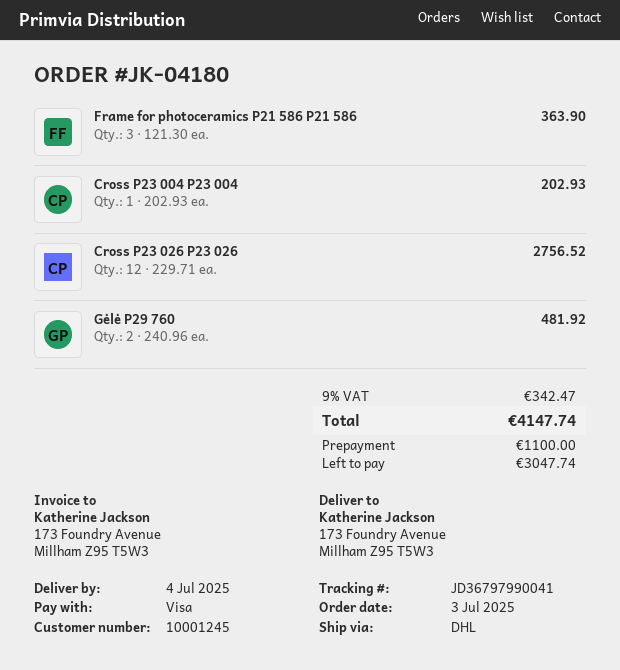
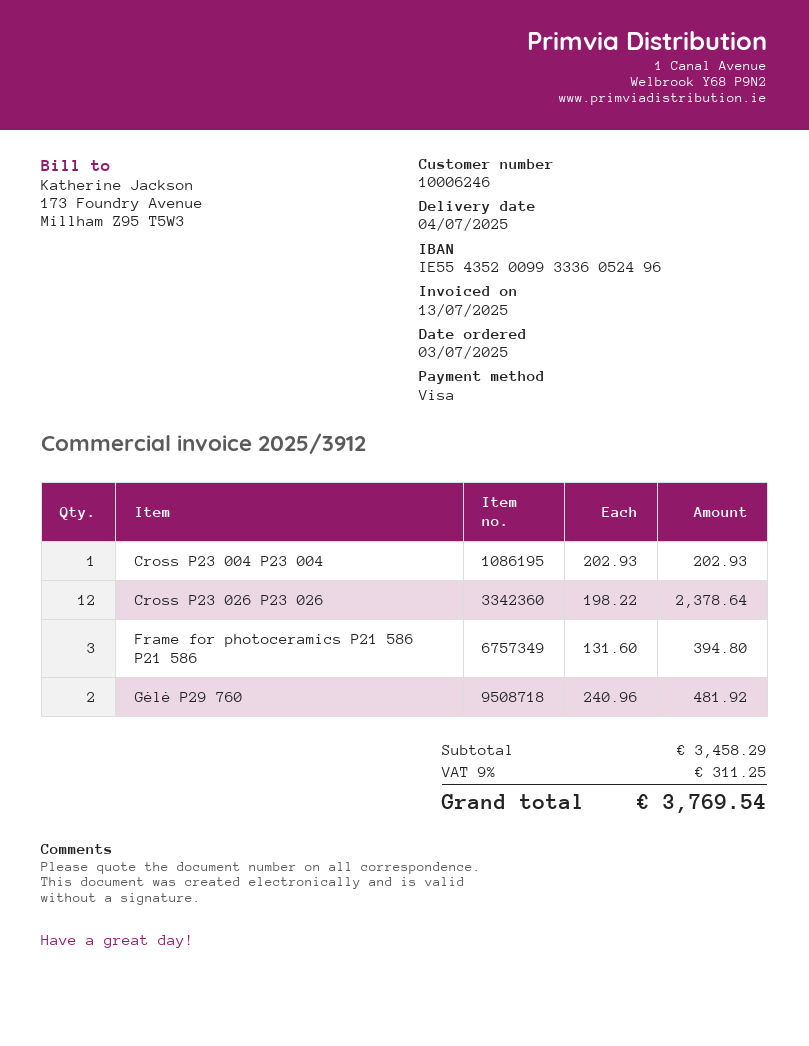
customer number: 10001245 -> 10006246
Frame for photoceramics P21 586 P21 586: 3 x 121.30 = 363.90 -> 3 x 131.60 = 394.80
Cross P23 026 P23 026: 12 x 229.71 = 2756.52 -> 12 x 198.22 = 2378.64
tax: 9% = 342.47 -> 9% = 311.25
total: 4147.74 -> 3769.54

